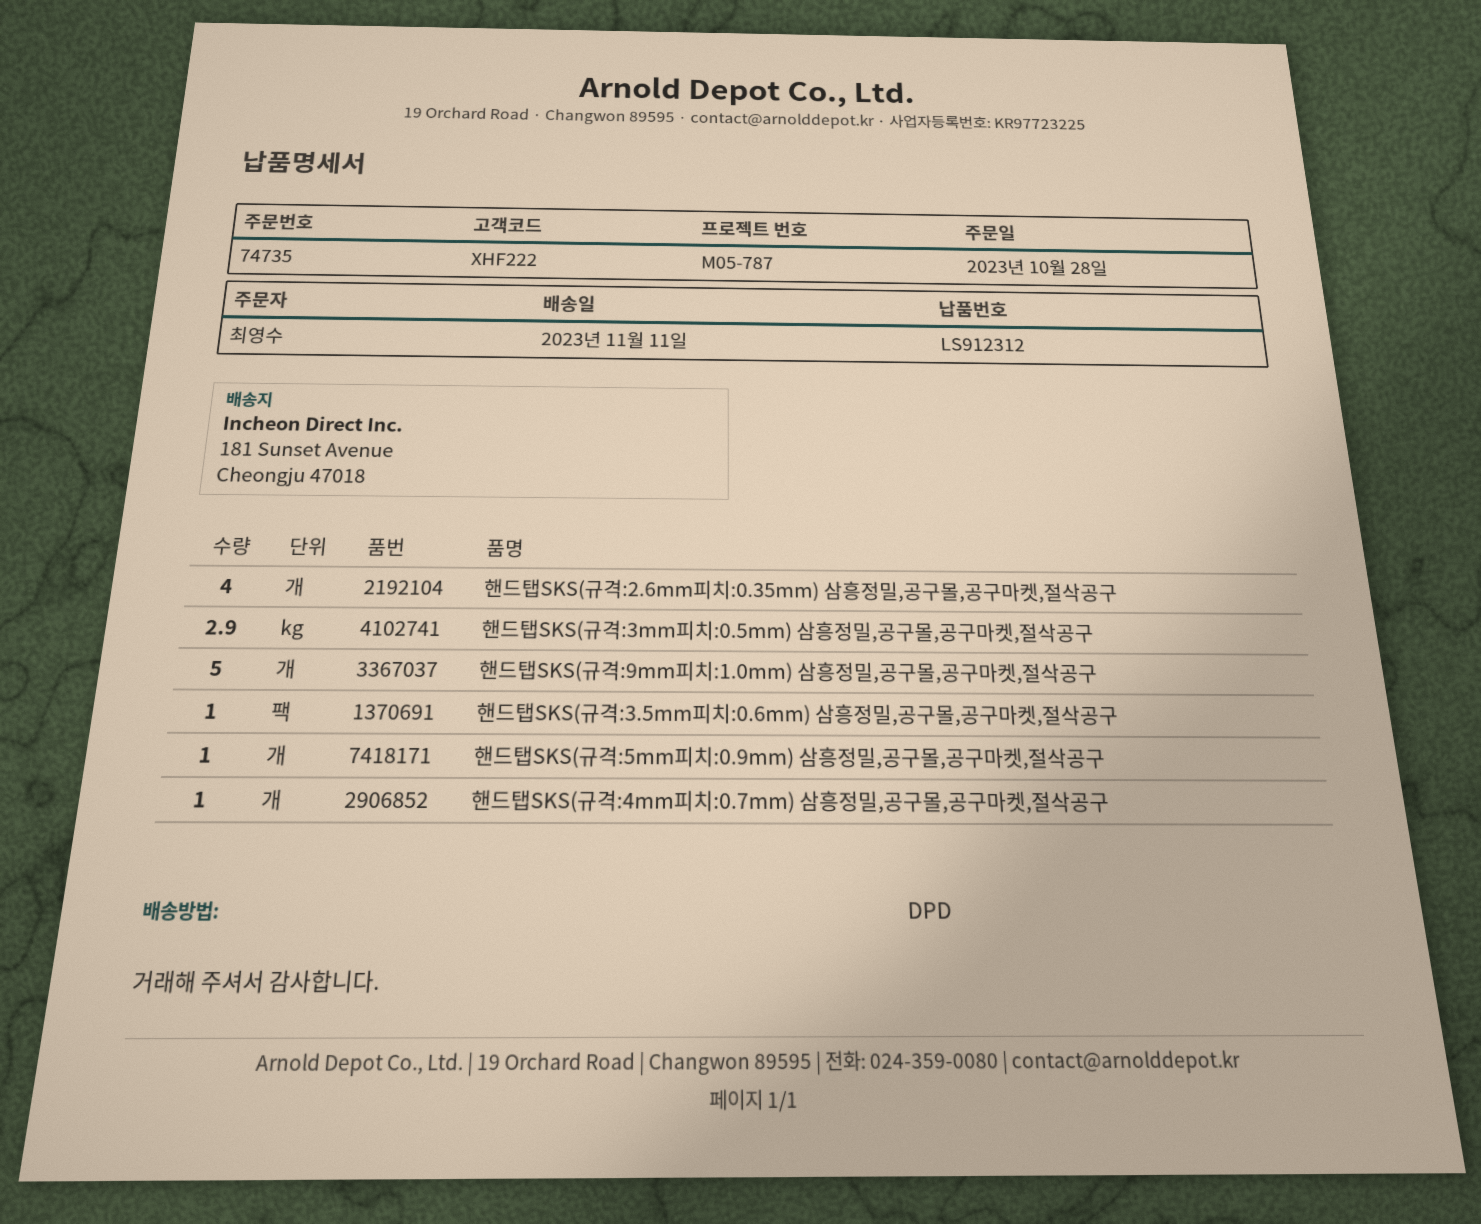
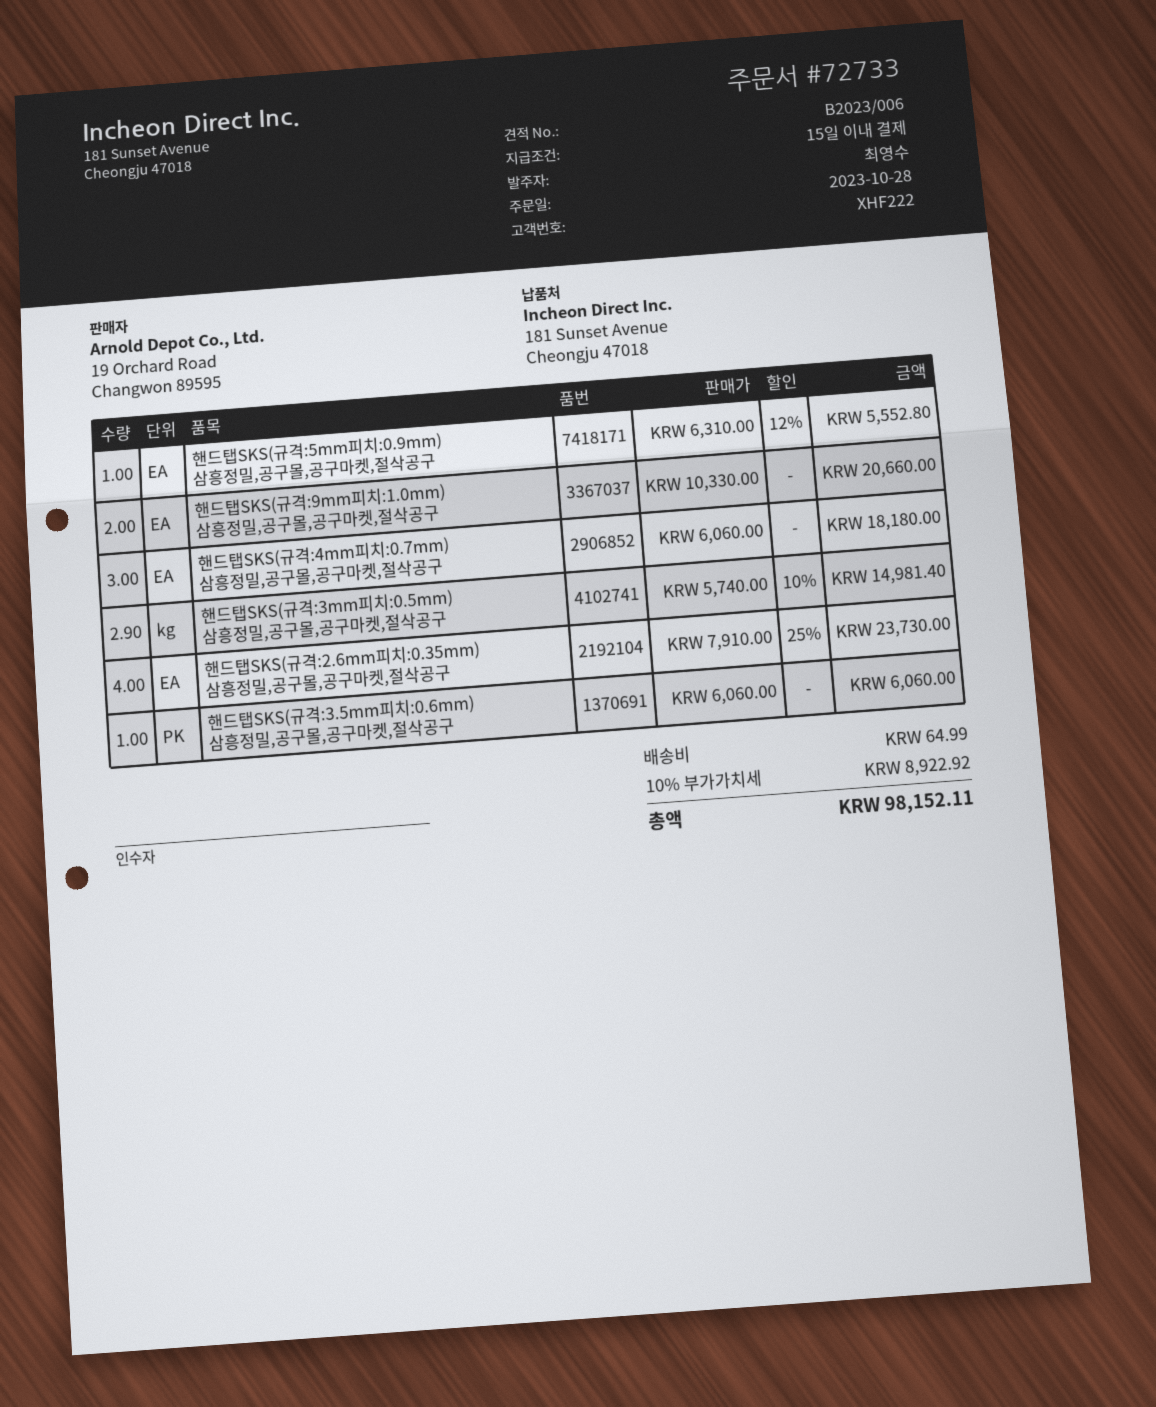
order number: 74735 -> 72733
핸드탭SKS(규격:9mm피치:1.0mm) 삼흥정밀,공구몰,공구마켓,절삭공구: 5 -> 2
핸드탭SKS(규격:4mm피치:0.7mm) 삼흥정밀,공구몰,공구마켓,절삭공구: 1 -> 3

